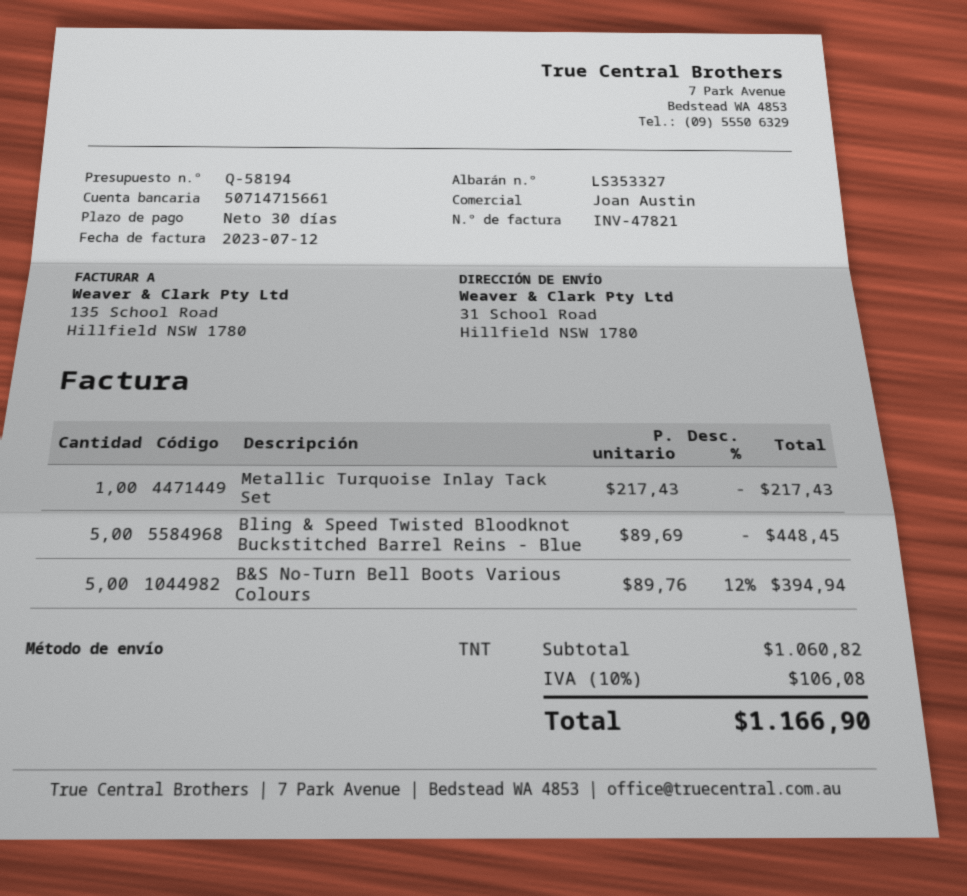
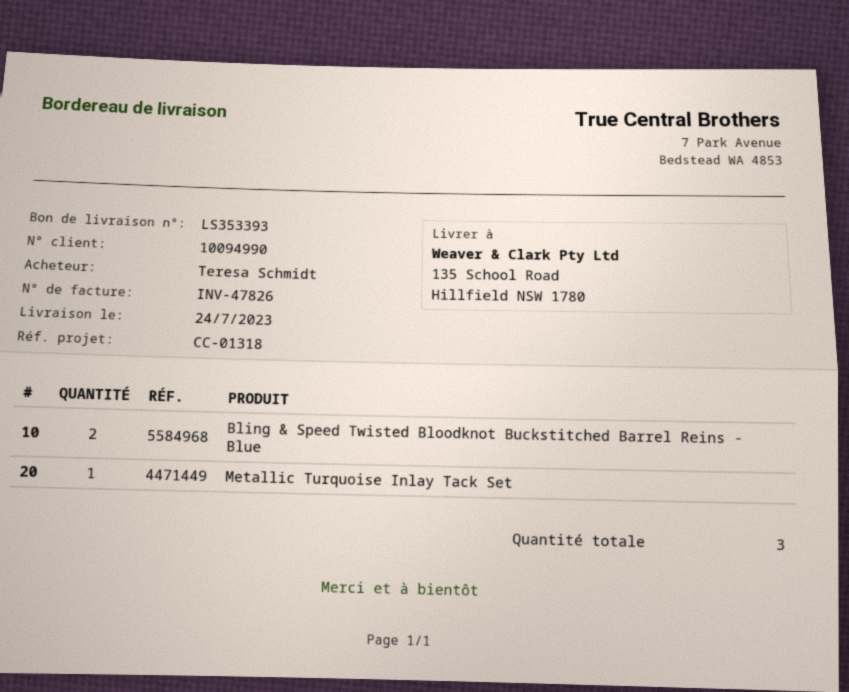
delivery note number: LS353327 -> LS353393
invoice number: INV-47821 -> INV-47826
ship to: 31 School Road, Hillfield NSW 1780 -> 135 School Road, Hillfield NSW 1780
Bling & Speed Twisted Bloodknot Buckstitched Barrel Reins - Blue: 5 -> 2
B&S No-Turn Bell Boots Various Colours: 5 -> none

